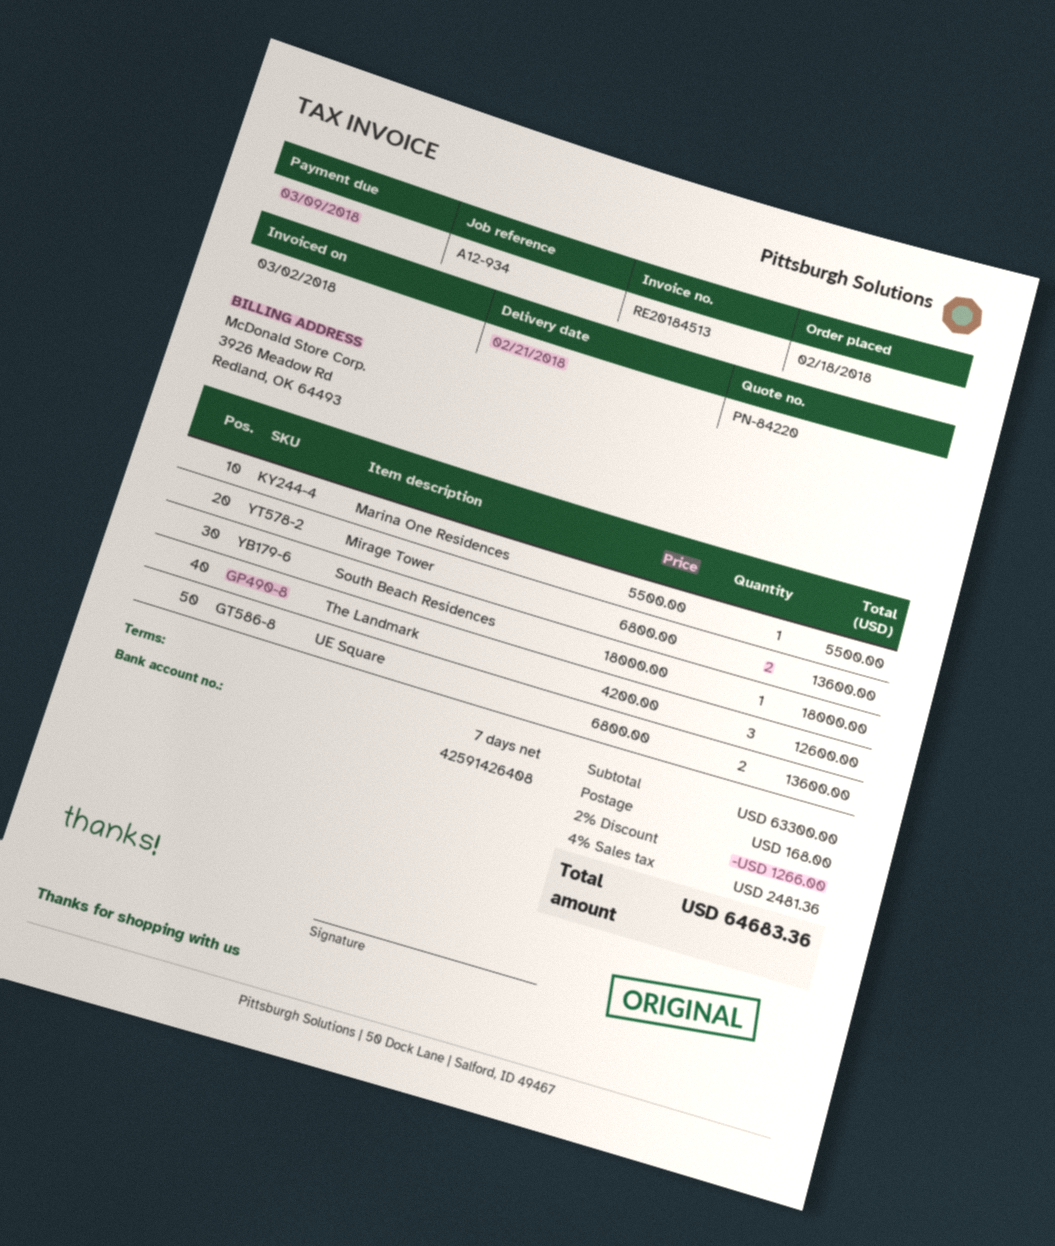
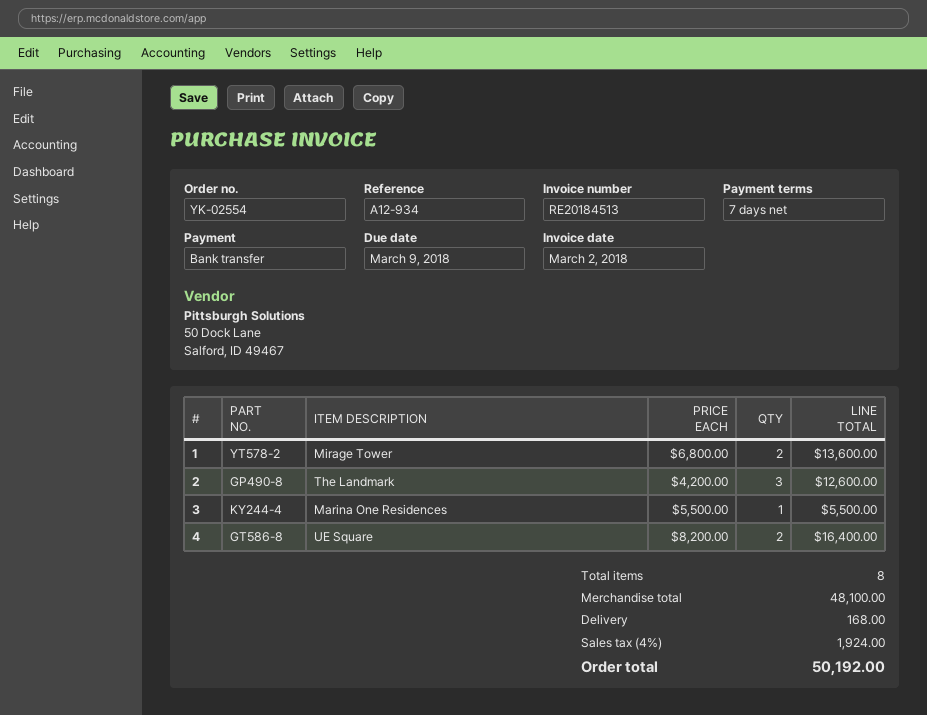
South Beach Residences: 1 x 18000.00 = 18000.00 -> none
UE Square: 2 x 6800.00 = 13600.00 -> 2 x 8200.00 = 16400.00
subtotal: 63300.00 -> 48100.00
discount: 2% = 1266.00 -> none
tax: 4% = 2481.36 -> 4% = 1924.00
total: 64683.36 -> 50192.00

